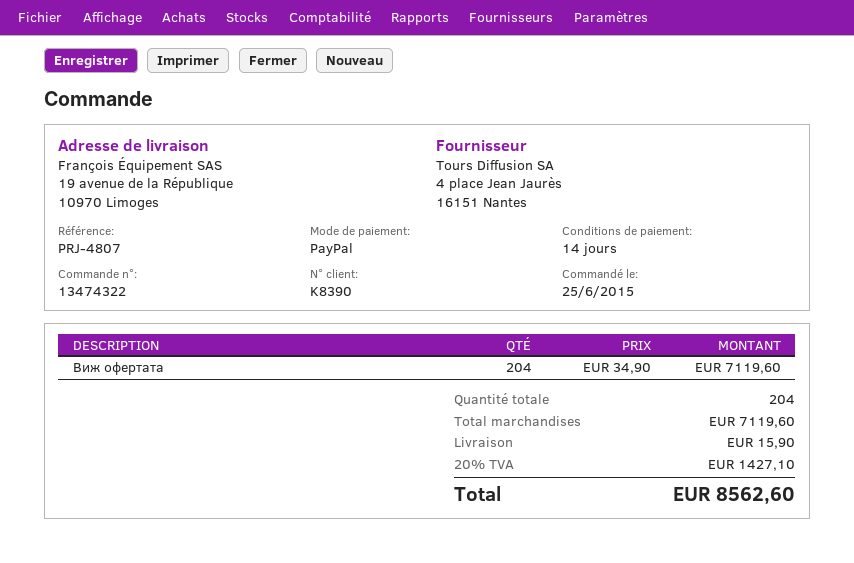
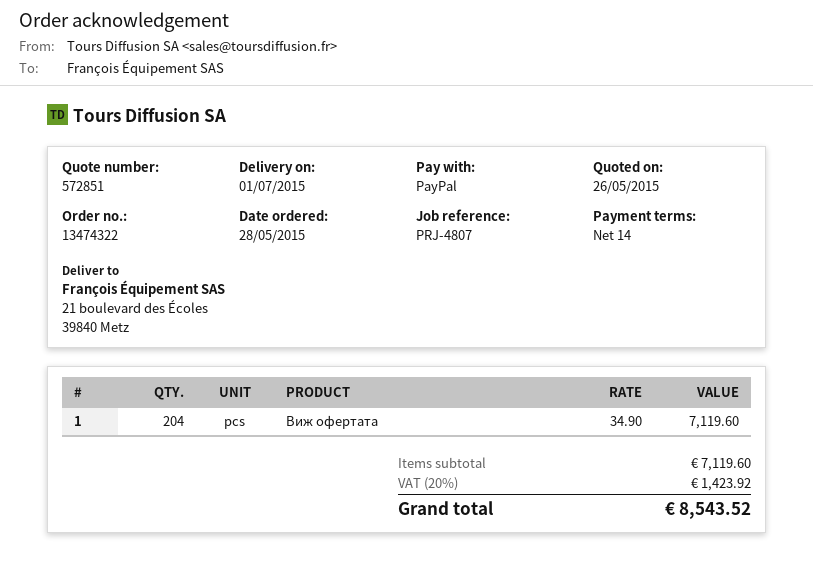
order date: 2015-06-25 -> 2015-05-28
ship to: 19 avenue de la République, 10970 Limoges -> 21 boulevard des Écoles, 39840 Metz
shipping: 15.90 -> none
tax: 20% = 1427.10 -> 20% = 1423.92
total: 8562.60 -> 8543.52

